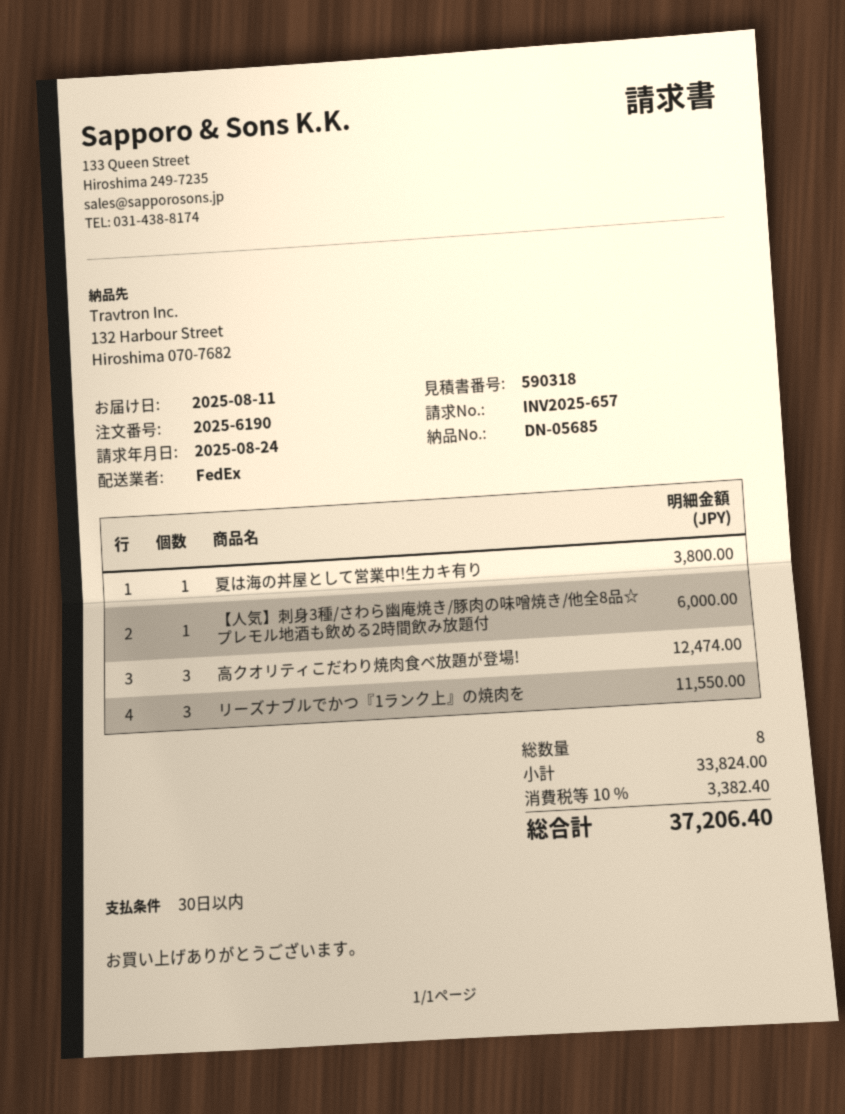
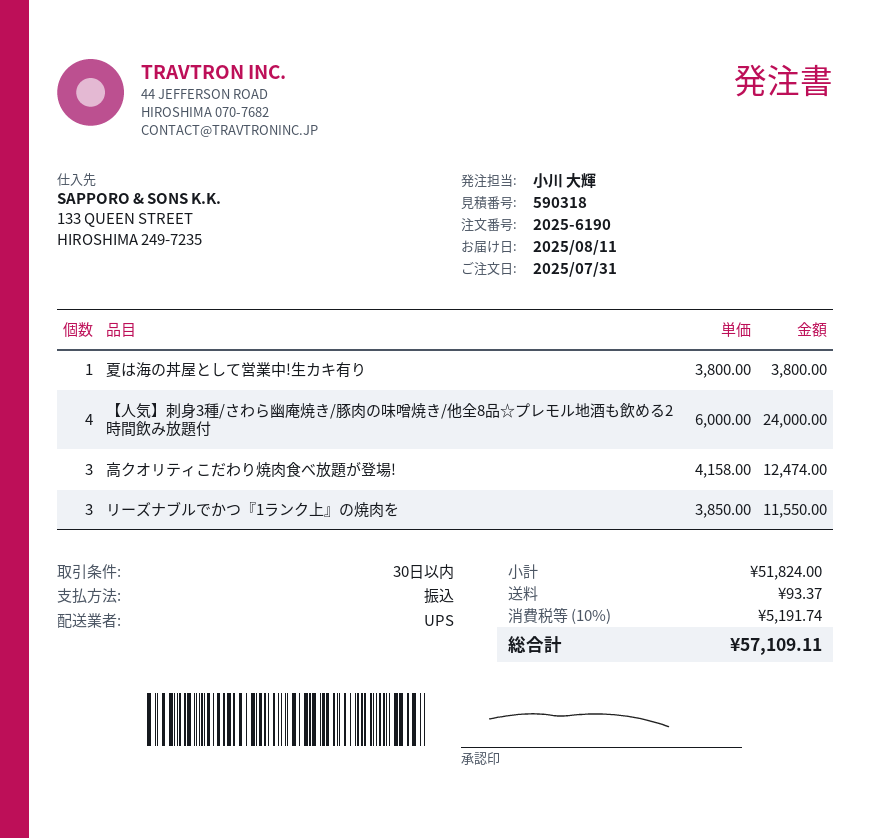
shipping method: FedEx -> UPS
【人気】刺身3種/さわら幽庵焼き/豚肉の味噌焼き/他全8品☆プレモル地酒も飲める2時間飲み放題付: 1 for 6000.00 -> 4 for 24000.00
subtotal: 33824.00 -> 51824.00
shipping: none -> 93.37
tax: 10% = 3382.40 -> 10% = 5191.74
total: 37206.40 -> 57109.11

